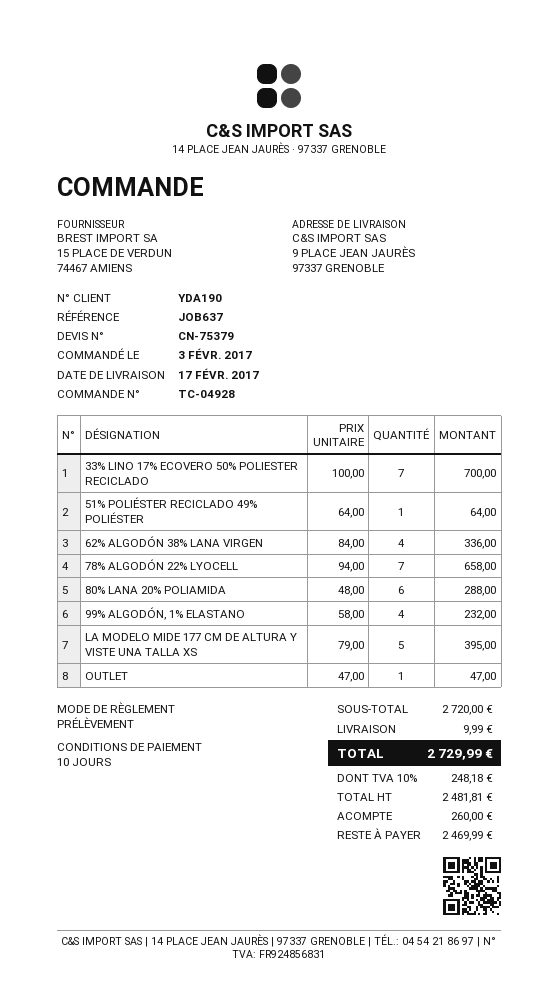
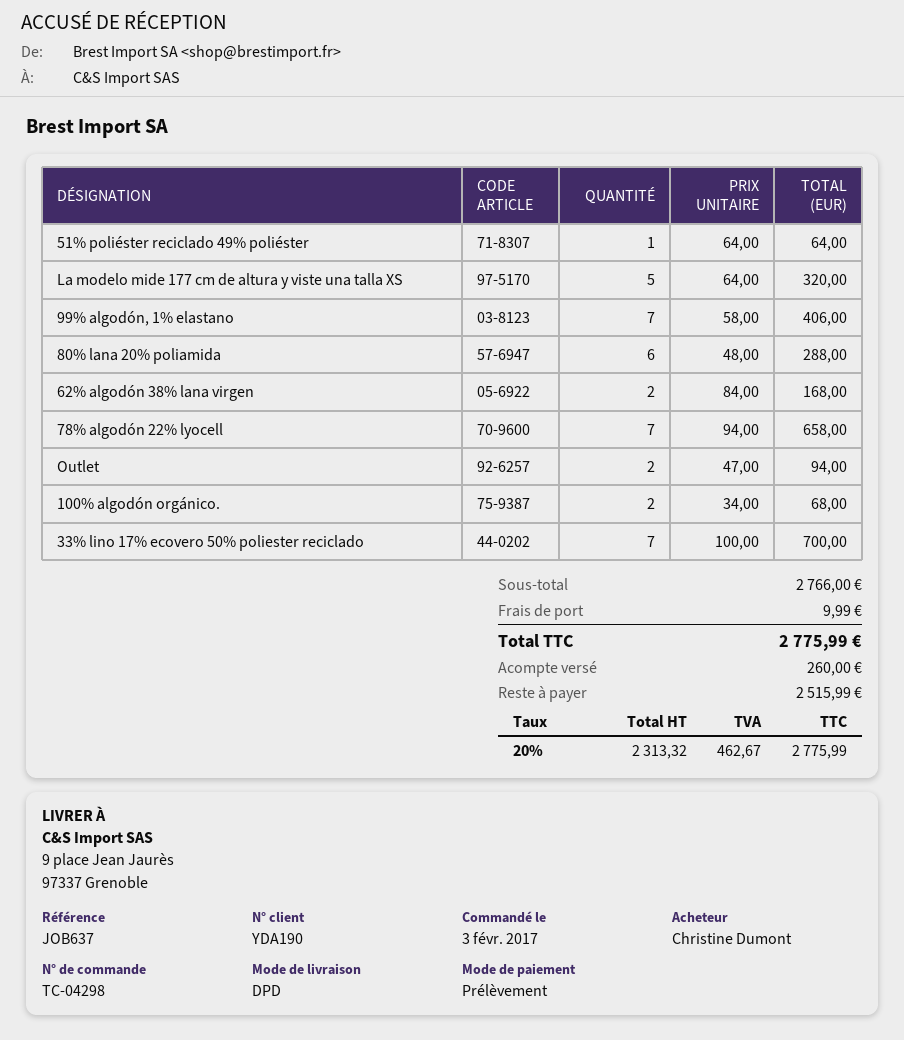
order number: TC-04928 -> TC-04298
62% ALGODÓN 38% LANA VIRGEN: 4 x 84.00 = 336.00 -> 2 x 84.00 = 168.00
99% ALGODÓN, 1% ELASTANO: 4 x 58.00 = 232.00 -> 7 x 58.00 = 406.00
LA MODELO MIDE 177 CM DE ALTURA Y VISTE UNA TALLA XS: 5 x 79.00 = 395.00 -> 5 x 64.00 = 320.00
OUTLET: 1 x 47.00 = 47.00 -> 2 x 47.00 = 94.00
100% algodón orgánico.: none -> 2 x 34.00 = 68.00
subtotal: 2720.00 -> 2766.00
net: 2481.81 -> 2313.32
tax: 10% = 248.18 -> 20% = 462.67
total: 2729.99 -> 2775.99
balance: 2469.99 -> 2515.99

